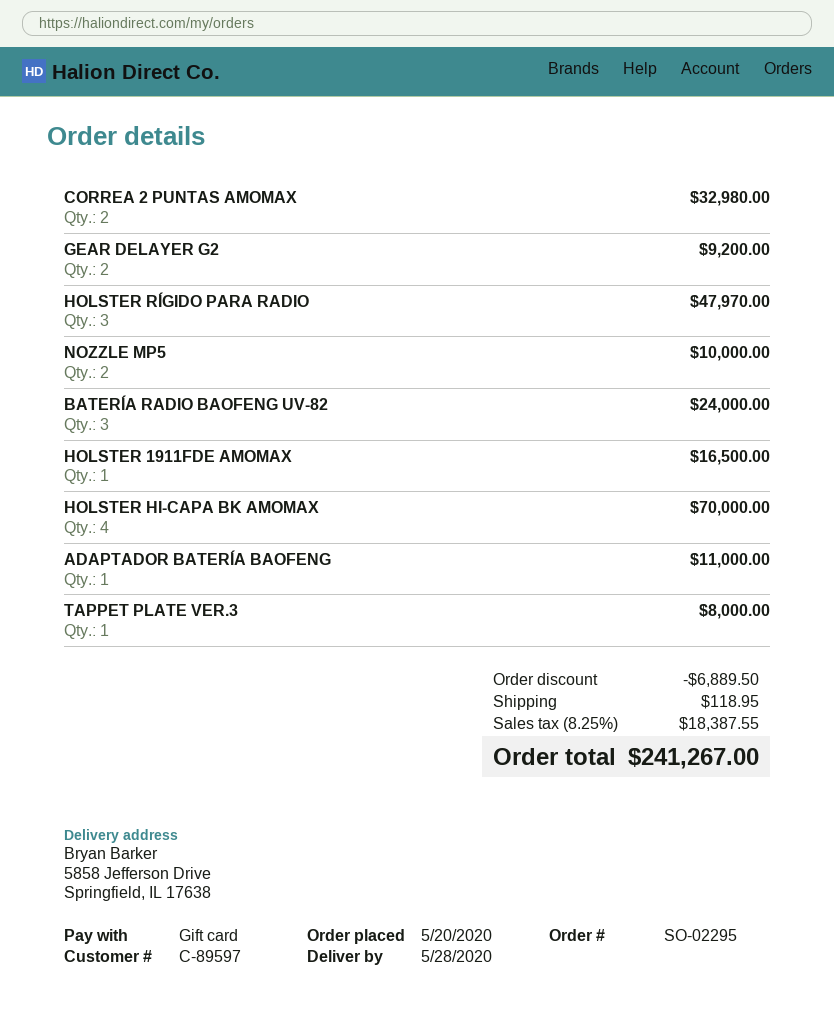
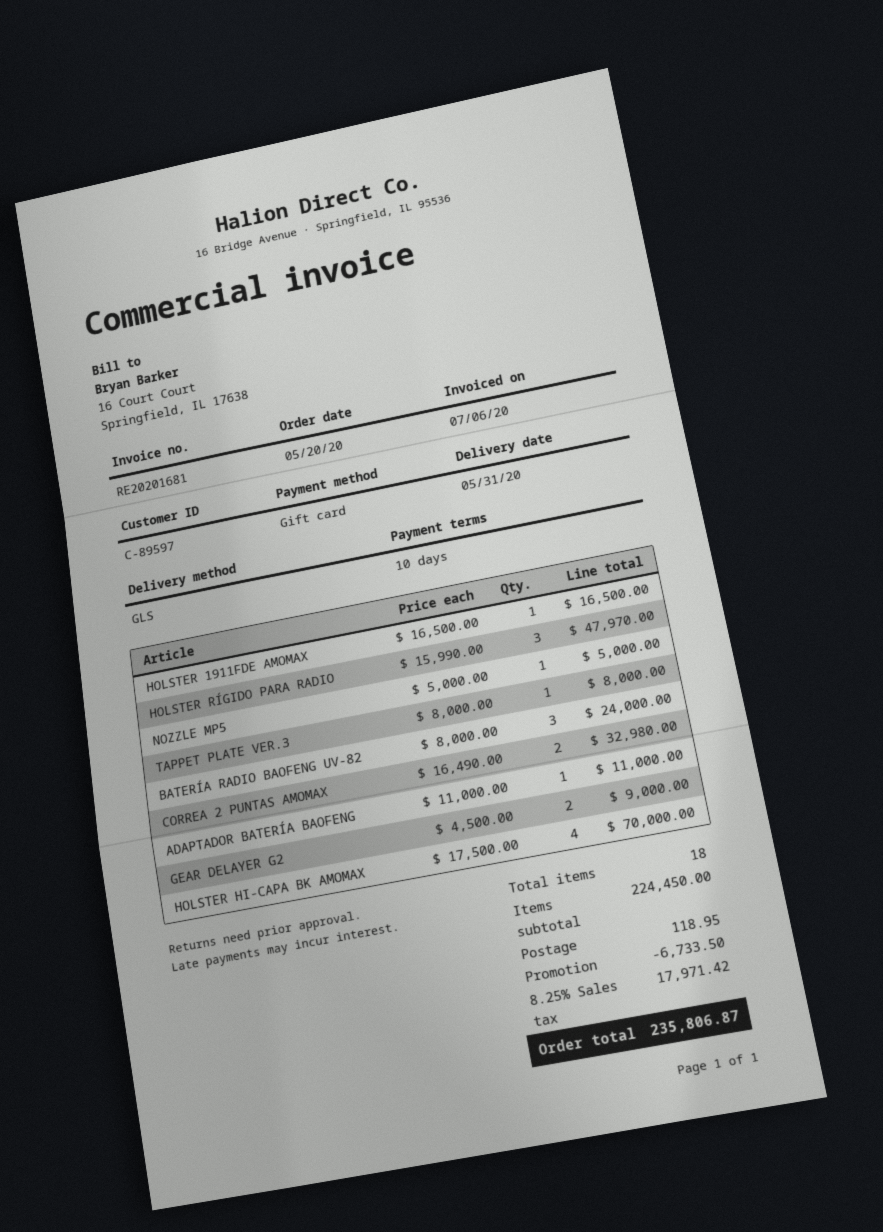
delivery date: 2020-05-28 -> 2020-05-31
GEAR DELAYER G2: 2 for 9200.00 -> 2 for 9000.00
NOZZLE MP5: 2 for 10000.00 -> 1 for 5000.00
discount: 6889.50 -> 6733.50
tax: 8.25% = 18387.55 -> 8.25% = 17971.42
total: 241267.00 -> 235806.87

